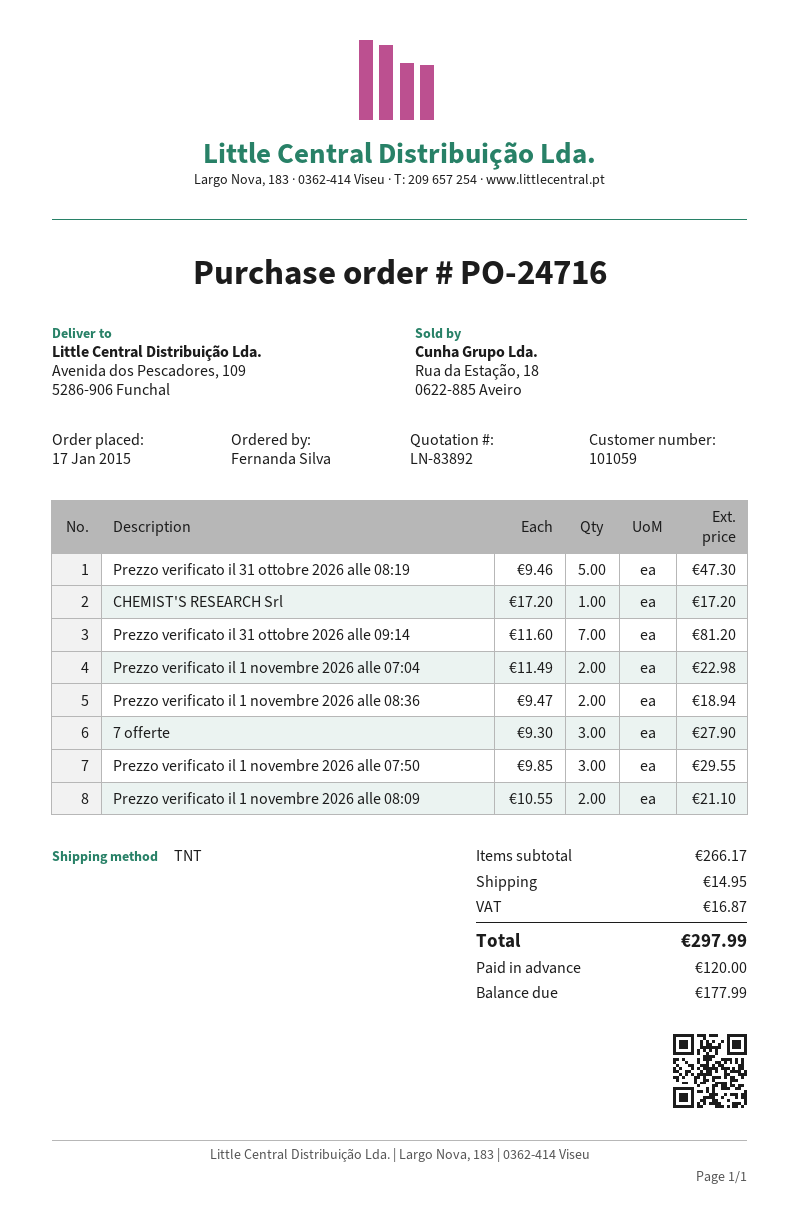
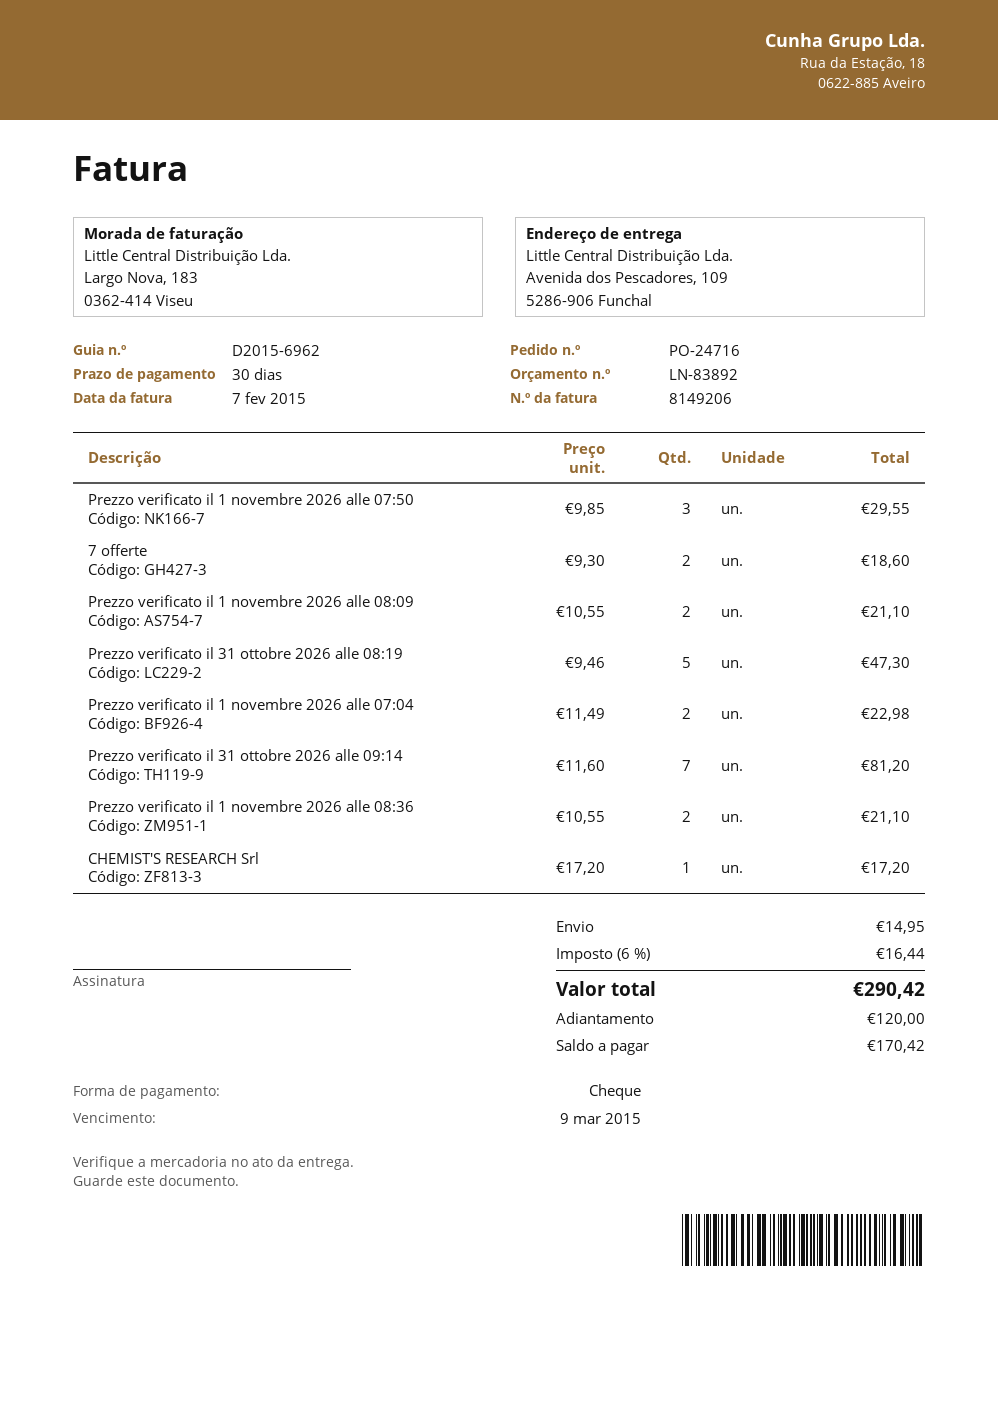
Prezzo verificato il 1 novembre 2026 alle 08:36: 2 x 9.47 = 18.94 -> 2 x 10.55 = 21.10
7 offerte: 3 x 9.30 = 27.90 -> 2 x 9.30 = 18.60
tax: 16.87 -> 16.44
total: 297.99 -> 290.42
balance: 177.99 -> 170.42

